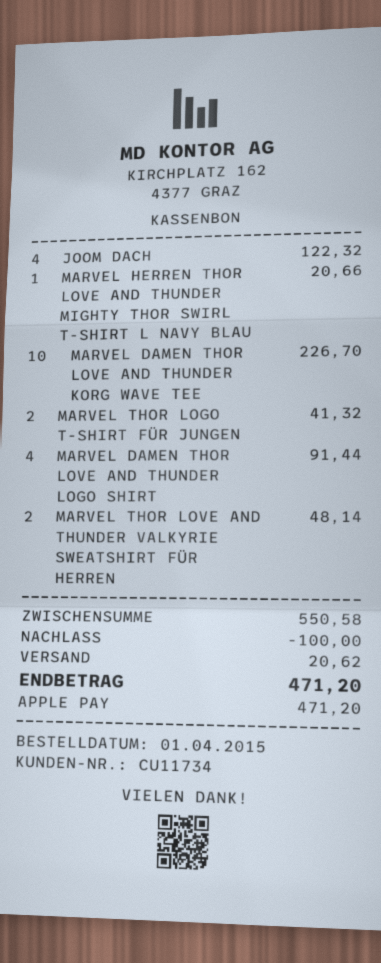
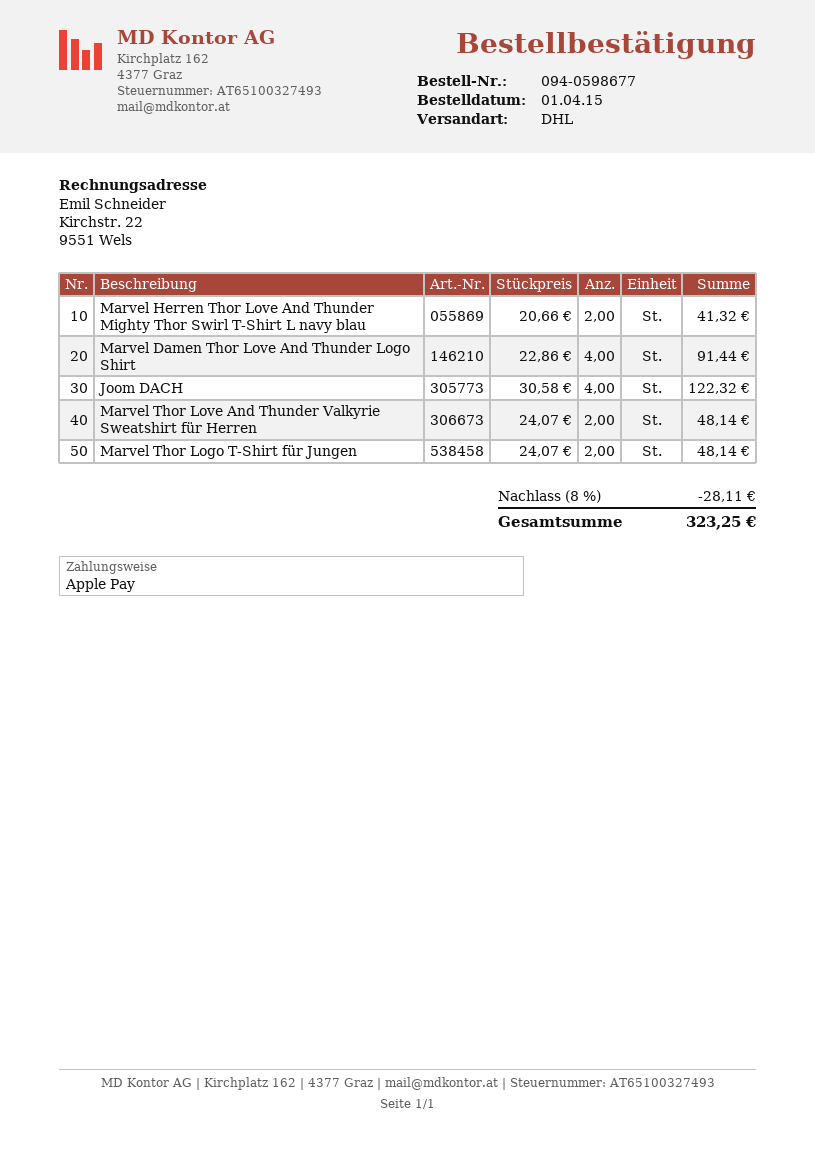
MARVEL HERREN THOR LOVE AND THUNDER MIGHTY THOR SWIRL T-SHIRT L NAVY BLAU: 1 for 20.66 -> 2 for 41.32
MARVEL DAMEN THOR LOVE AND THUNDER KORG WAVE TEE: 10 for 226.70 -> none
MARVEL THOR LOGO T-SHIRT FÜR JUNGEN: 2 for 41.32 -> 2 for 48.14
discount: 100.00 -> 28.11
shipping: 20.62 -> none
total: 471.20 -> 323.25

